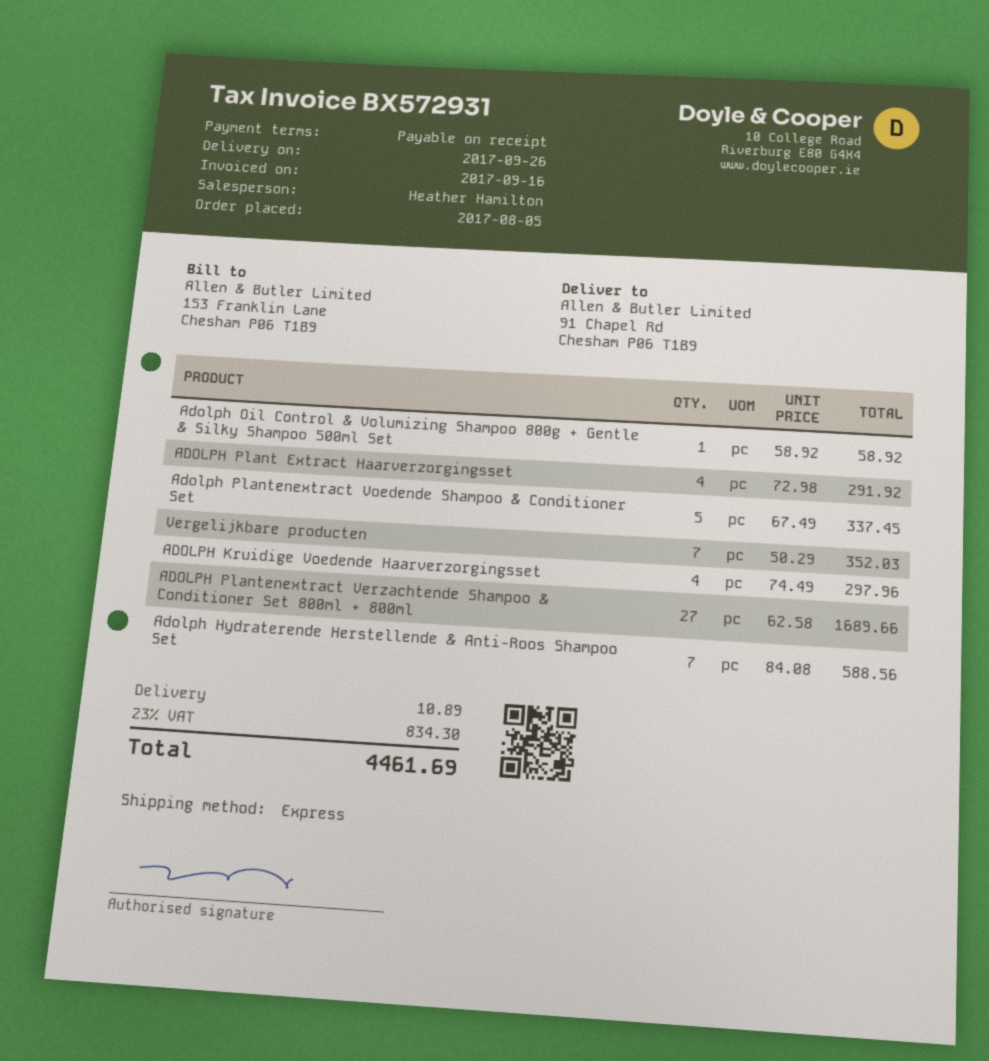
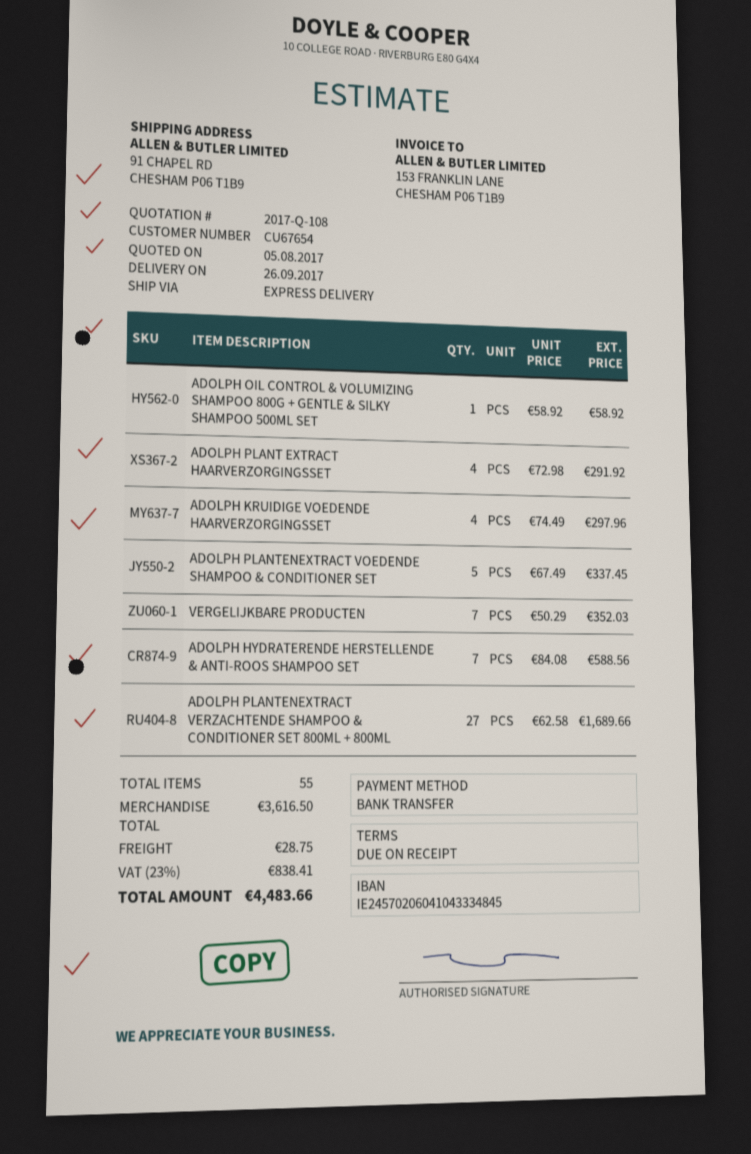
shipping: 10.89 -> 28.75
tax: 23% = 834.30 -> 23% = 838.41
total: 4461.69 -> 4483.66

